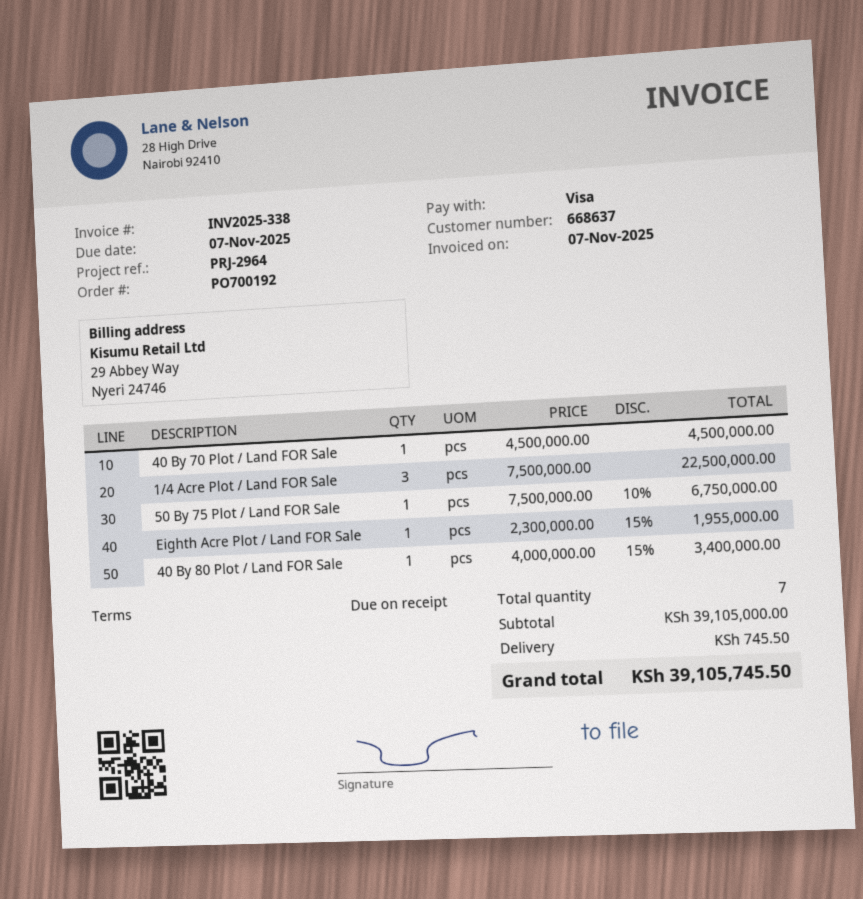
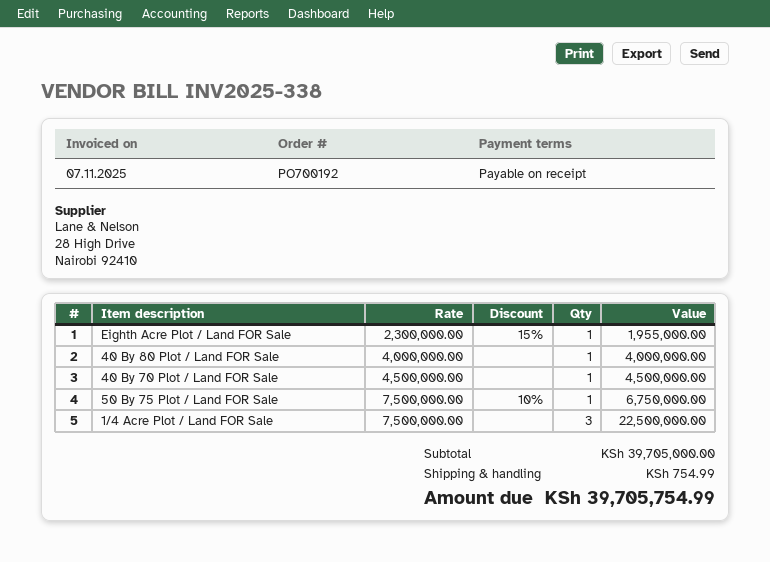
40 By 80 Plot / Land FOR Sale: 1 x 4000000.00 - 15% = 3400000.00 -> 1 x 4000000.00 = 4000000.00
subtotal: 39105000.00 -> 39705000.00
shipping: 745.50 -> 754.99
total: 39105745.50 -> 39705754.99

